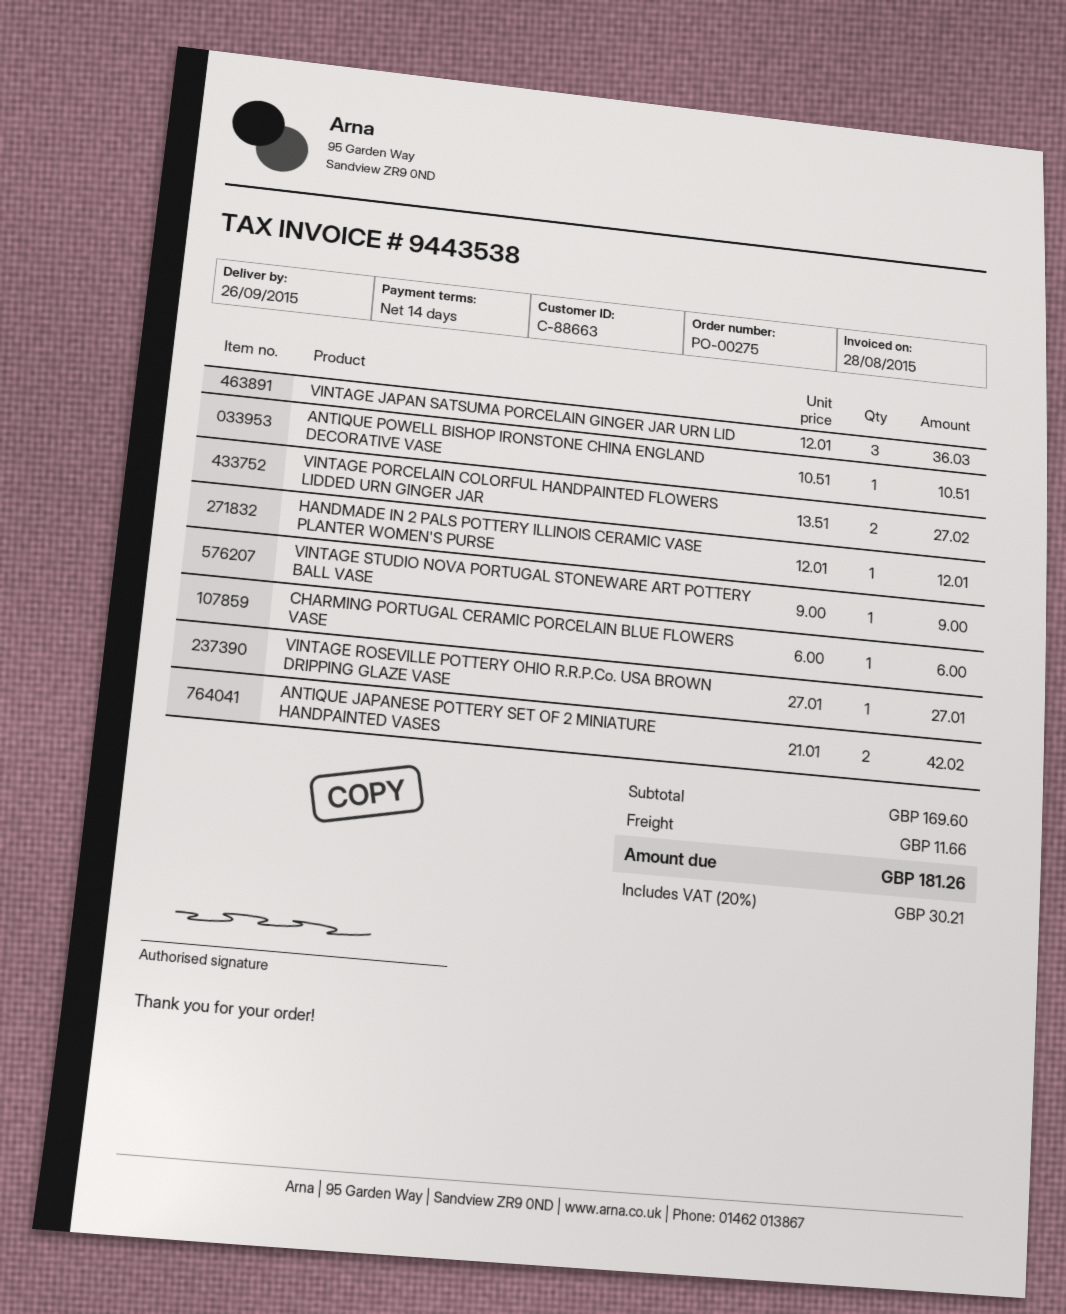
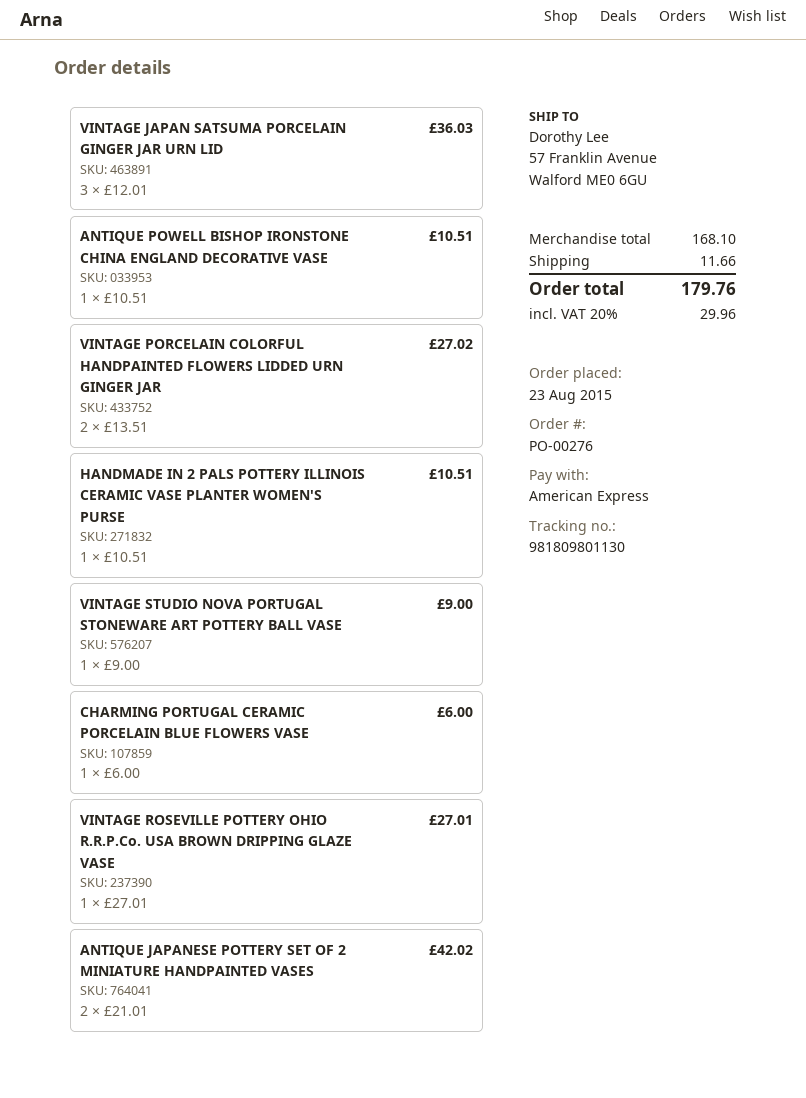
order number: PO-00275 -> PO-00276
HANDMADE IN 2 PALS POTTERY ILLINOIS CERAMIC VASE PLANTER WOMEN'S PURSE: 1 x 12.01 = 12.01 -> 1 x 10.51 = 10.51
subtotal: 169.60 -> 168.10
tax: 20% = 30.21 -> 20% = 29.96
total: 181.26 -> 179.76

